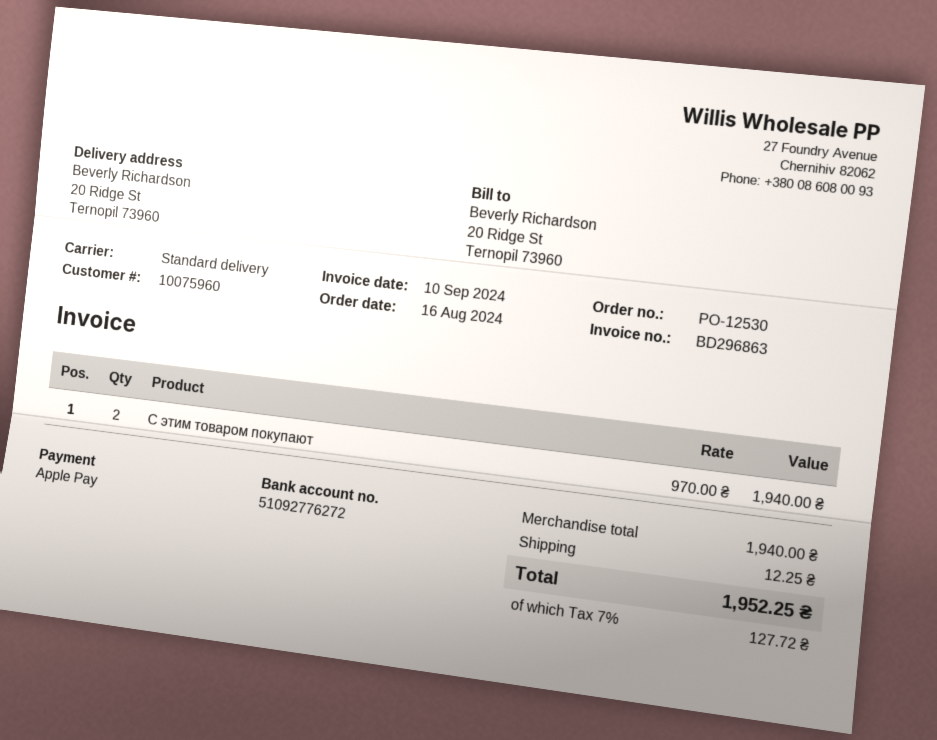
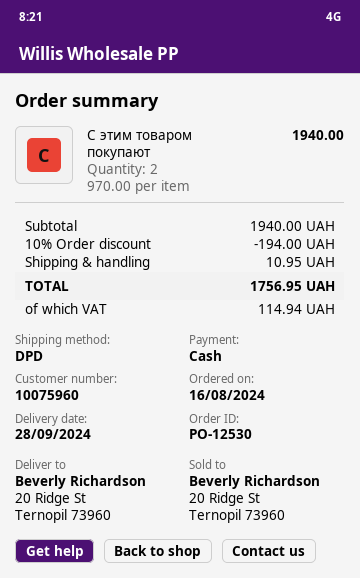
payment method: Apple Pay -> cash
shipping method: standard -> DPD
discount: none -> 10% = 194.00
shipping: 12.25 -> 10.95
tax: 127.72 -> 114.94
total: 1952.25 -> 1756.95

